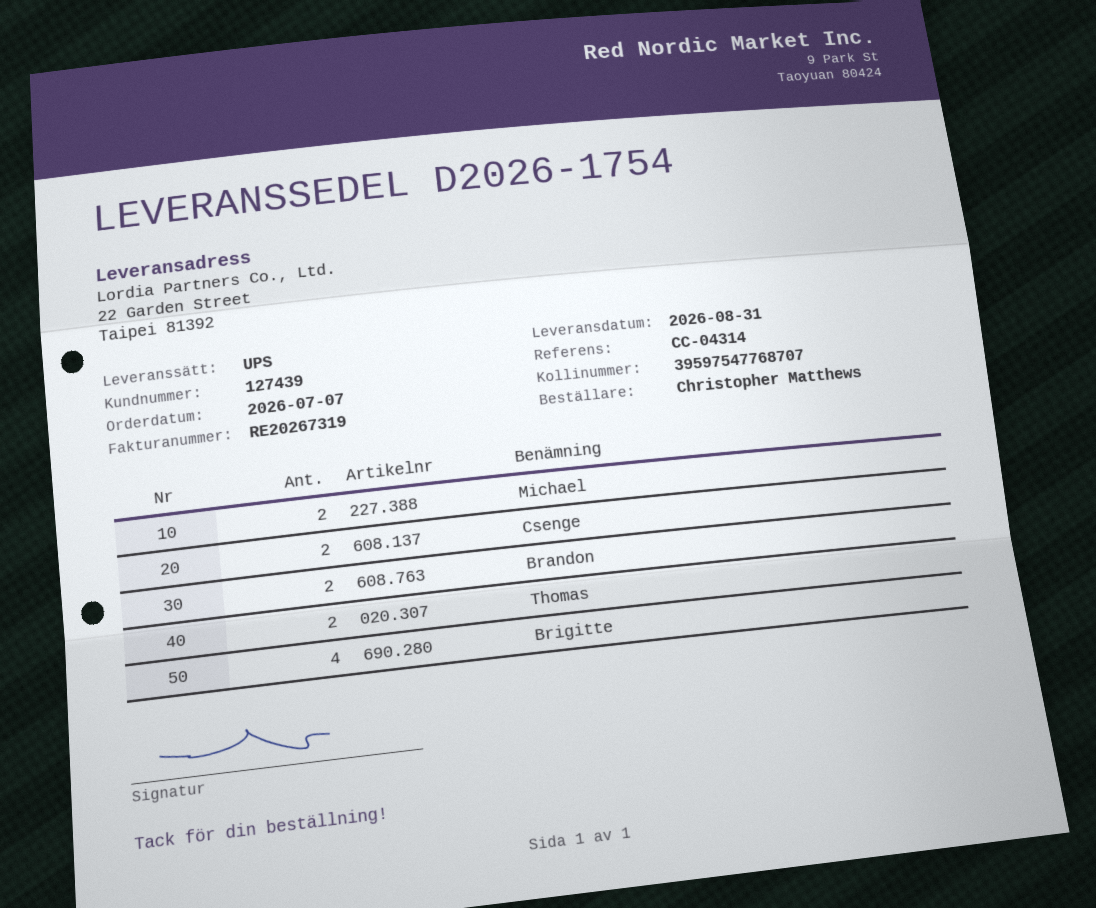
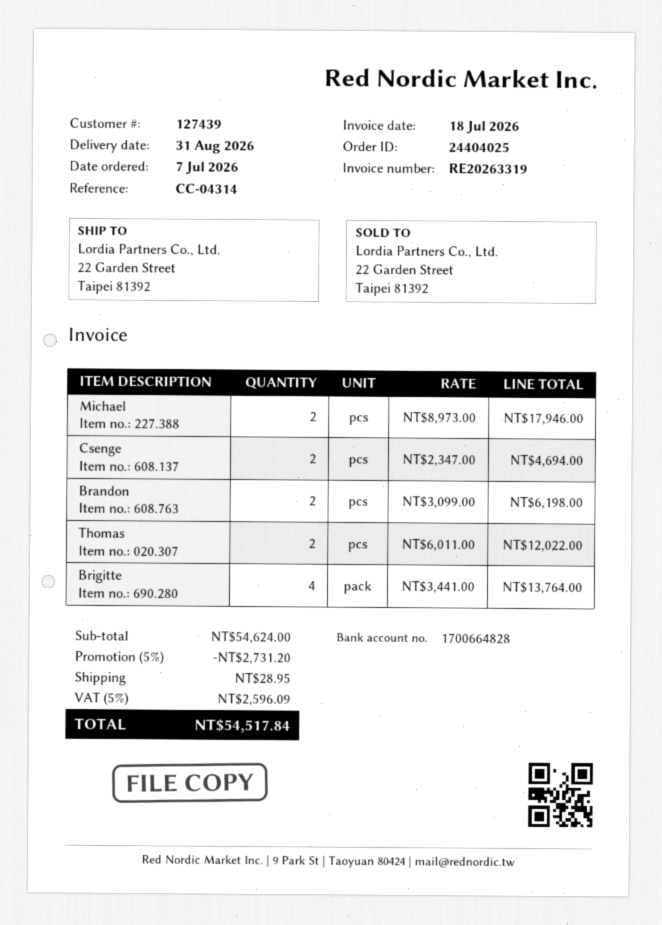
invoice number: RE20267319 -> RE20263319

